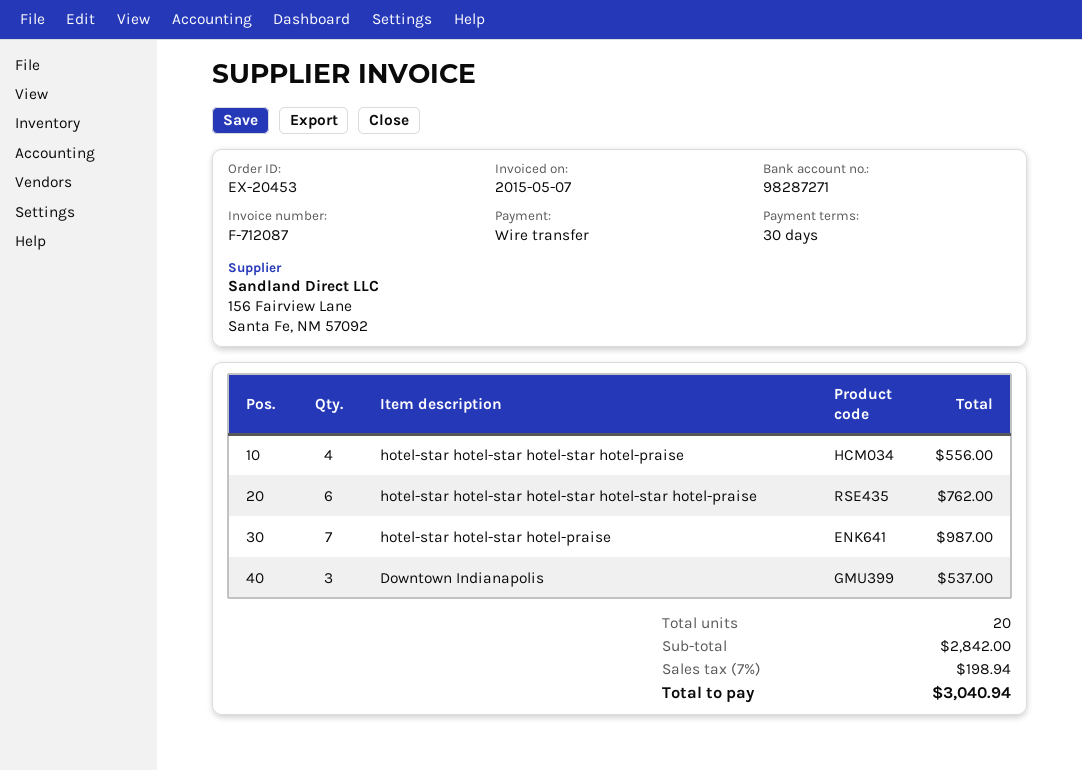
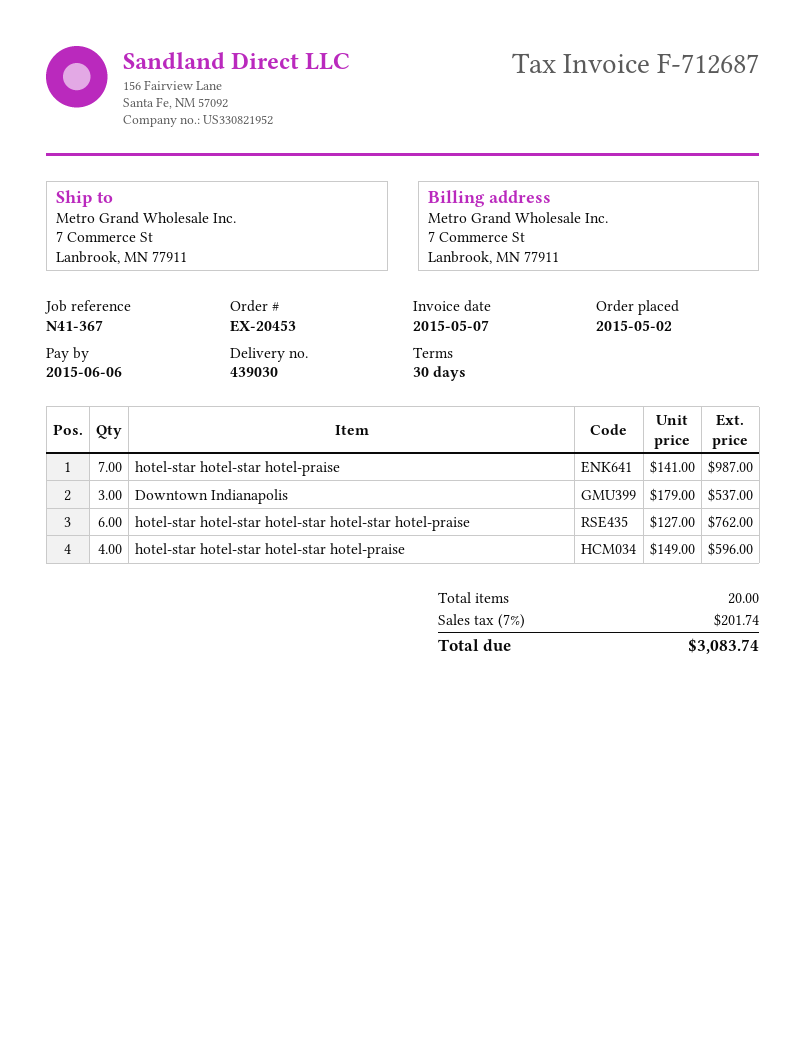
invoice number: F-712087 -> F-712687
hotel-star hotel-star hotel-star hotel-praise: 4 for 556.00 -> 4 for 596.00
tax: 7% = 198.94 -> 7% = 201.74
total: 3040.94 -> 3083.74

